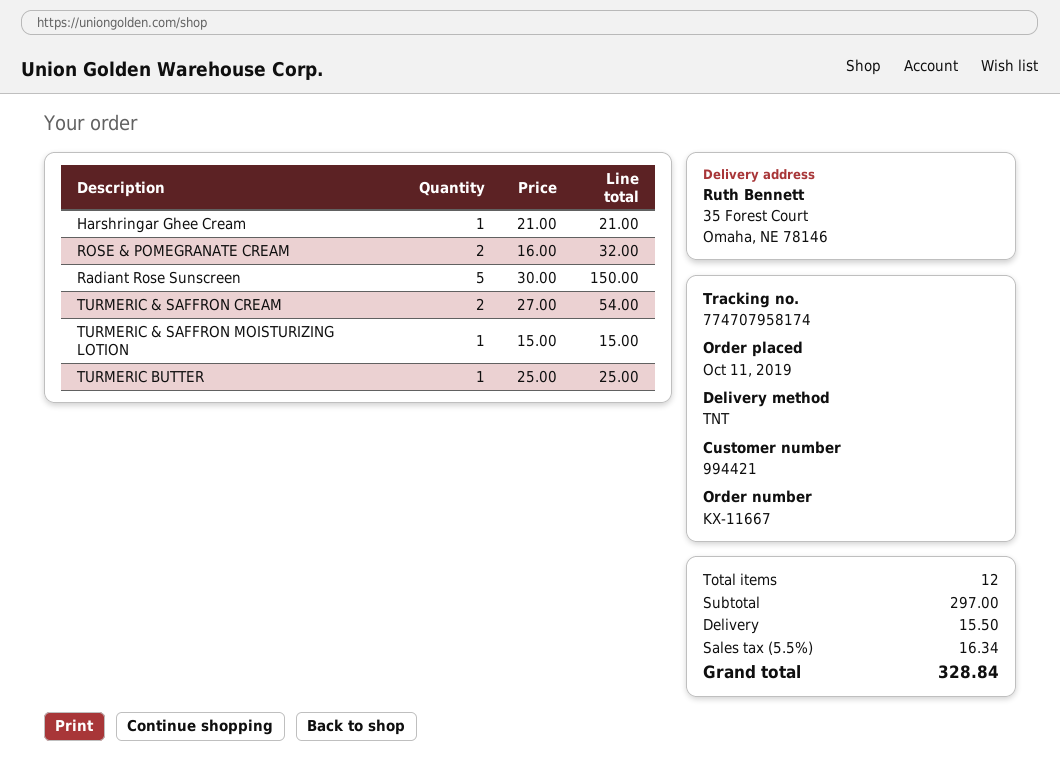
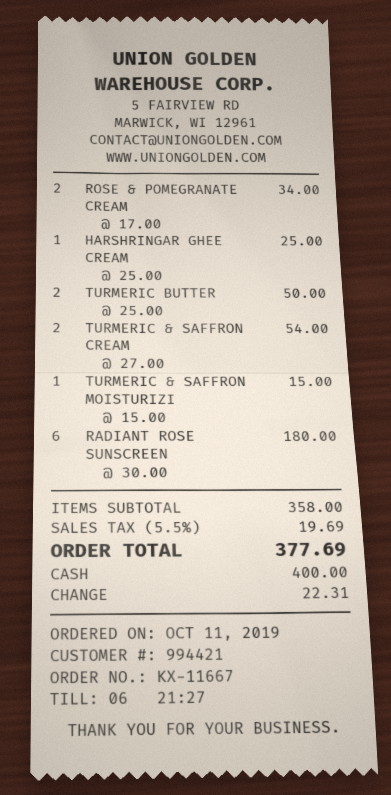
Harshringar Ghee Cream: 1 x 21.00 = 21.00 -> 1 x 25.00 = 25.00
ROSE & POMEGRANATE CREAM: 2 x 16.00 = 32.00 -> 2 x 17.00 = 34.00
Radiant Rose Sunscreen: 5 x 30.00 = 150.00 -> 6 x 30.00 = 180.00
TURMERIC BUTTER: 1 x 25.00 = 25.00 -> 2 x 25.00 = 50.00
subtotal: 297.00 -> 358.00
shipping: 15.50 -> none
tax: 5.5% = 16.34 -> 5.5% = 19.69
total: 328.84 -> 377.69

